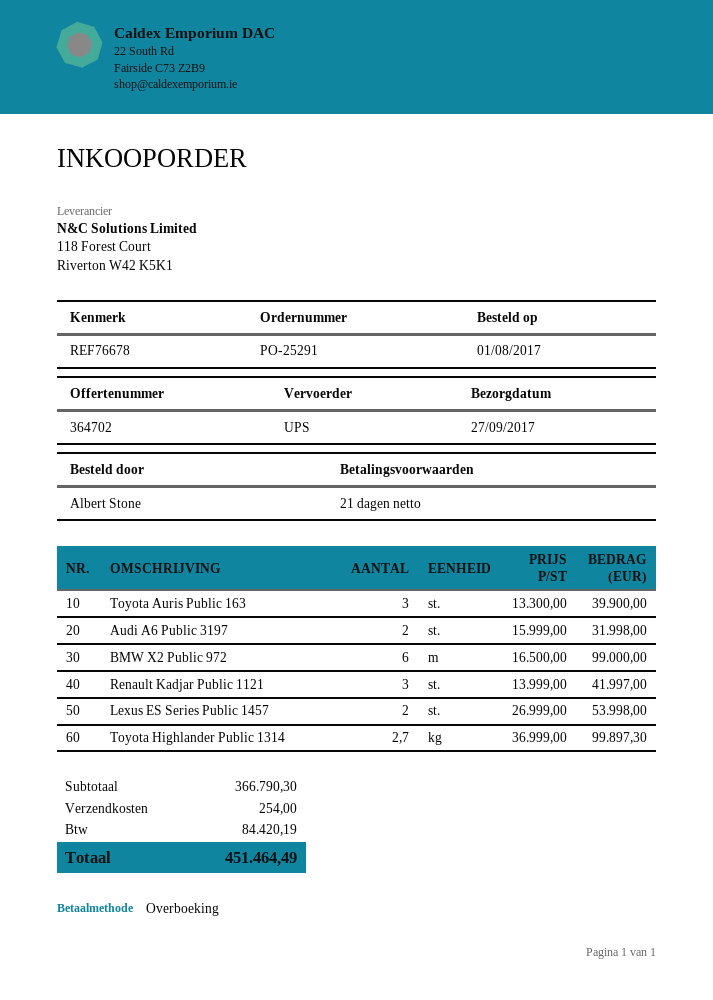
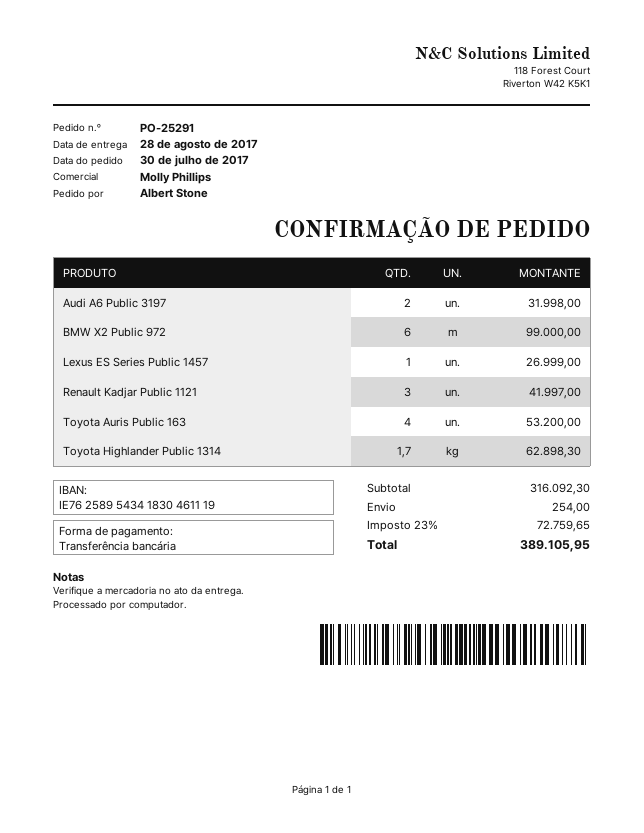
order date: 2017-08-01 -> 2017-07-30
delivery date: 2017-09-27 -> 2017-08-28
Toyota Auris Public 163: 3 for 39900.00 -> 4 for 53200.00
Lexus ES Series Public 1457: 2 for 53998.00 -> 1 for 26999.00
Toyota Highlander Public 1314: 2.7 for 99897.30 -> 1.7 for 62898.30
subtotal: 366790.30 -> 316092.30
tax: 84420.19 -> 72759.65
total: 451464.49 -> 389105.95

